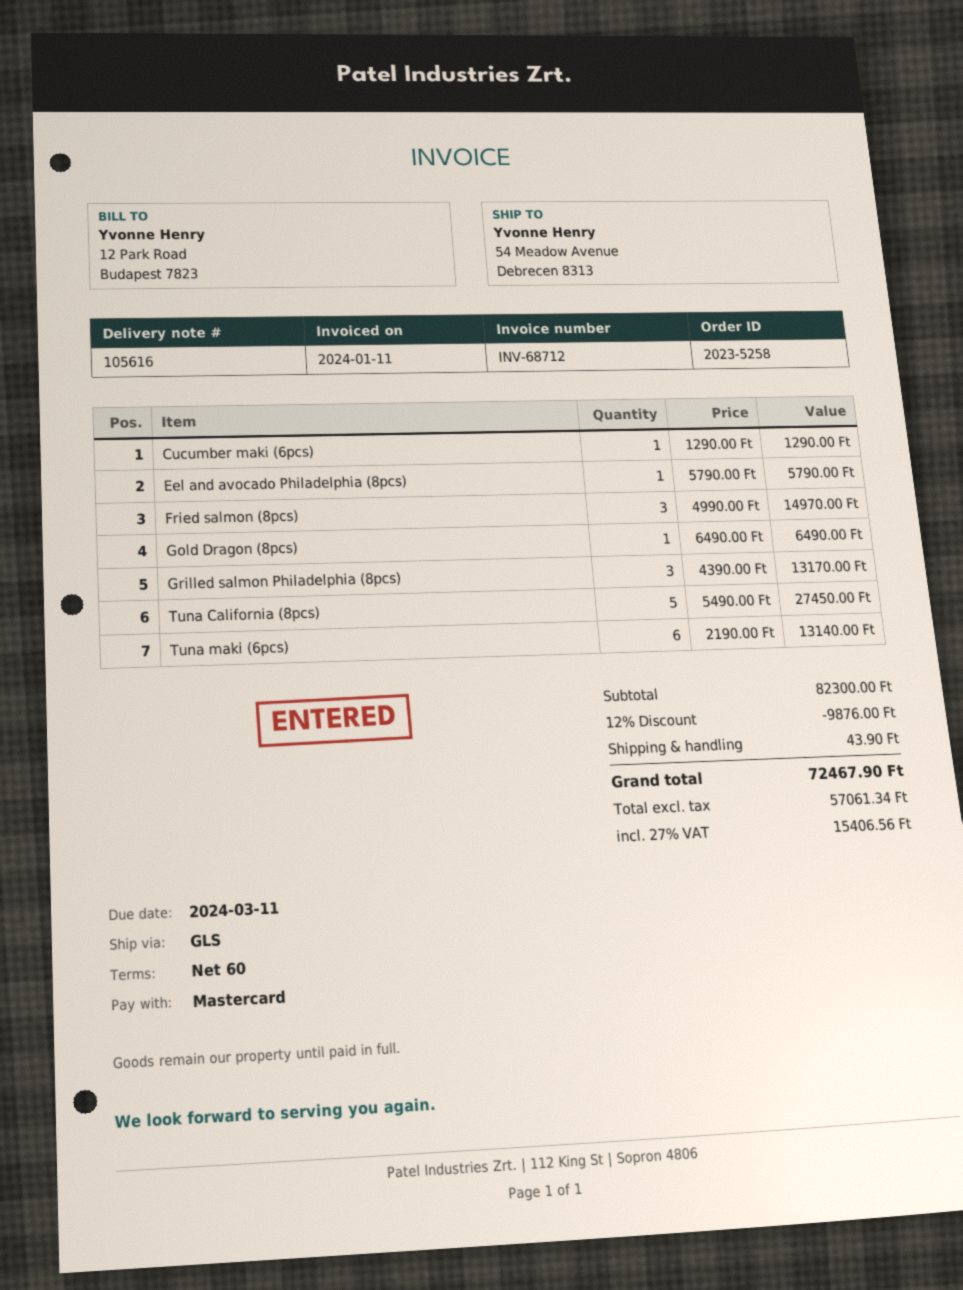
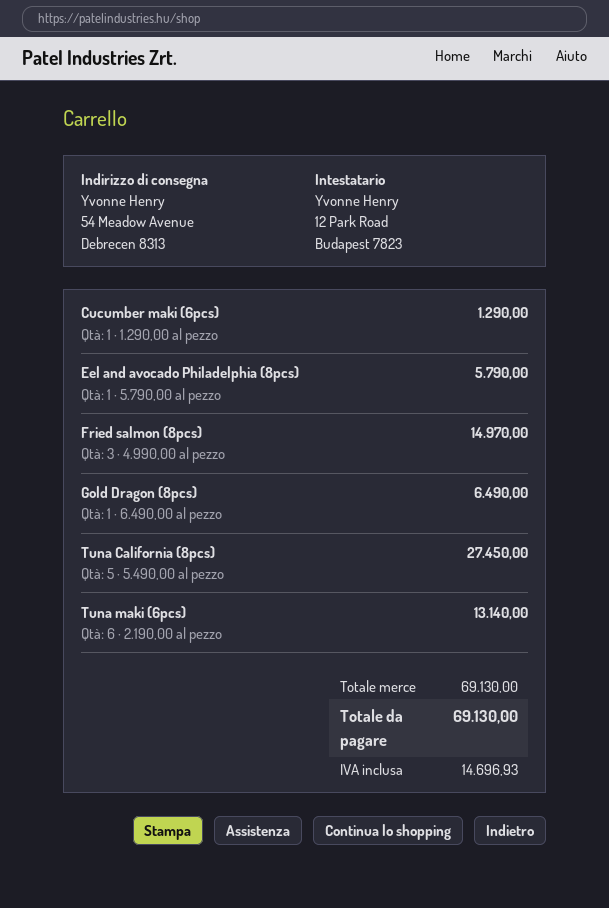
Grilled salmon Philadelphia (8pcs): 3 x 4390.00 = 13170.00 -> none
subtotal: 82300.00 -> 69130.00
discount: 12% = 9876.00 -> none
shipping: 43.90 -> none
tax: 15406.56 -> 14696.93
total: 72467.90 -> 69130.00

